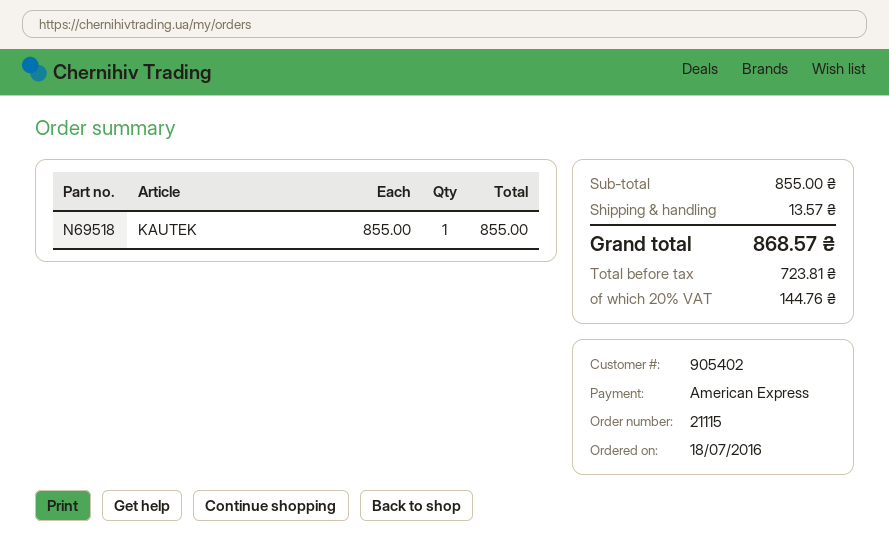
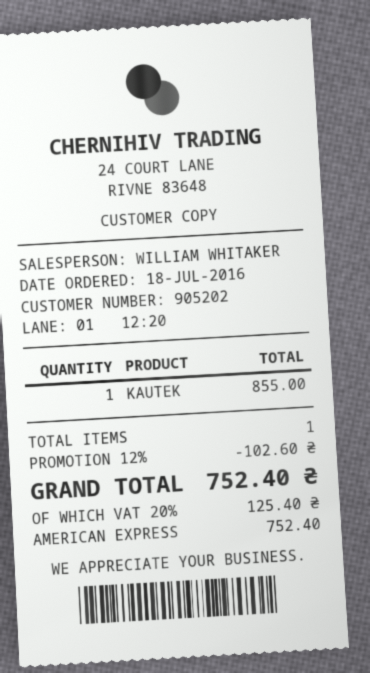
customer number: 905402 -> 905202
discount: none -> 12% = 102.60
shipping: 13.57 -> none
tax: 20% = 144.76 -> 20% = 125.40
total: 868.57 -> 752.40

